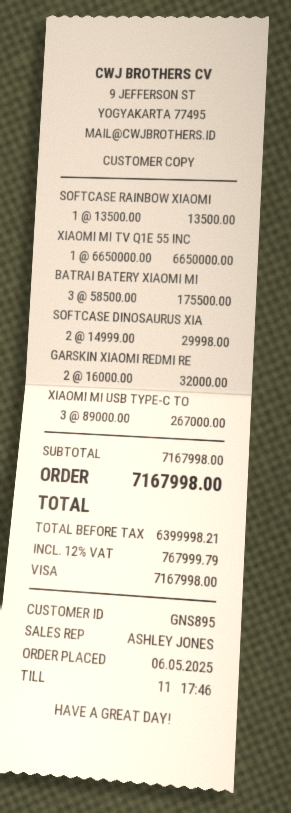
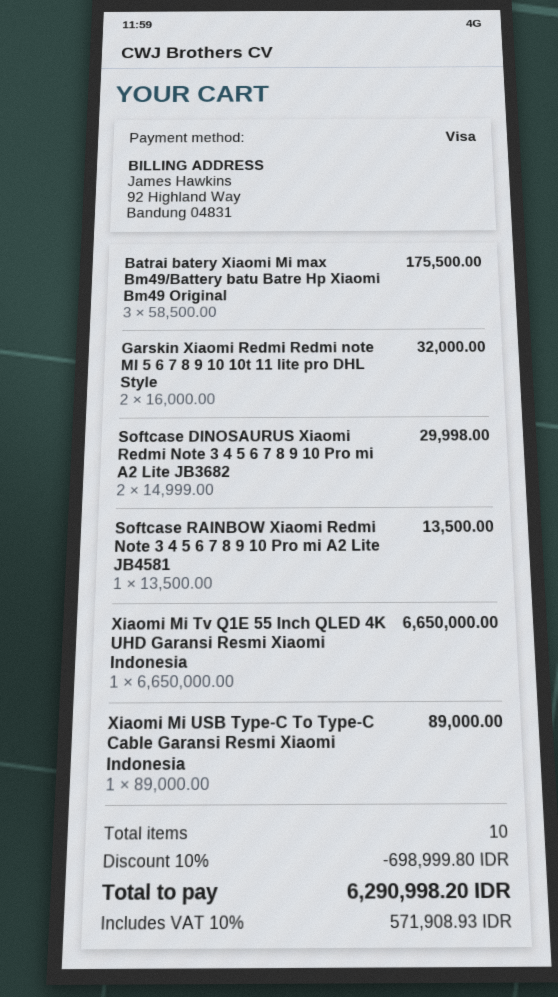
XIAOMI MI USB TYPE-C TO: 3 x 89000.00 = 267000.00 -> 1 x 89000.00 = 89000.00
discount: none -> 10% = 698999.80
tax: 12% = 767999.79 -> 10% = 571908.93
total: 7167998.00 -> 6290998.20

